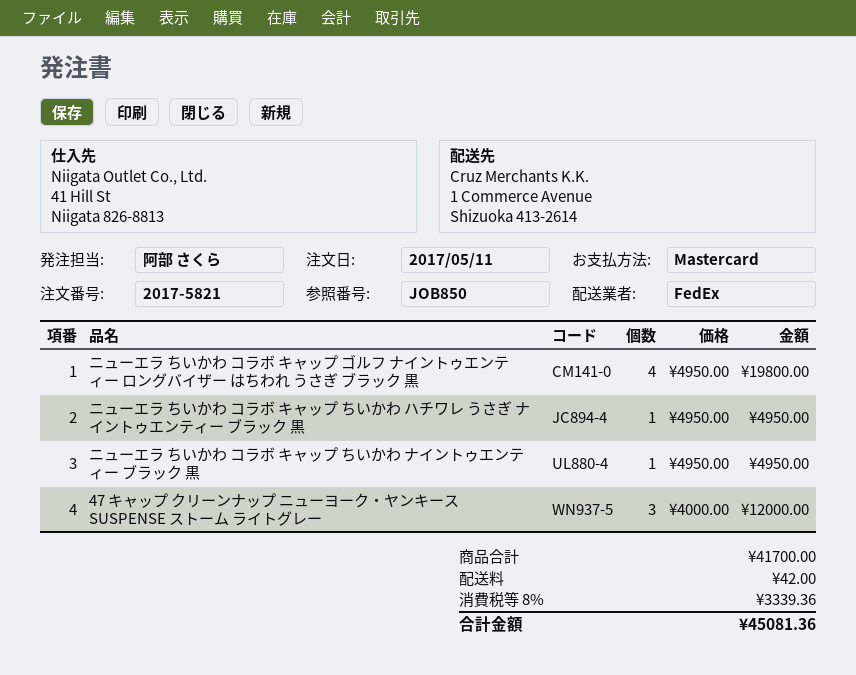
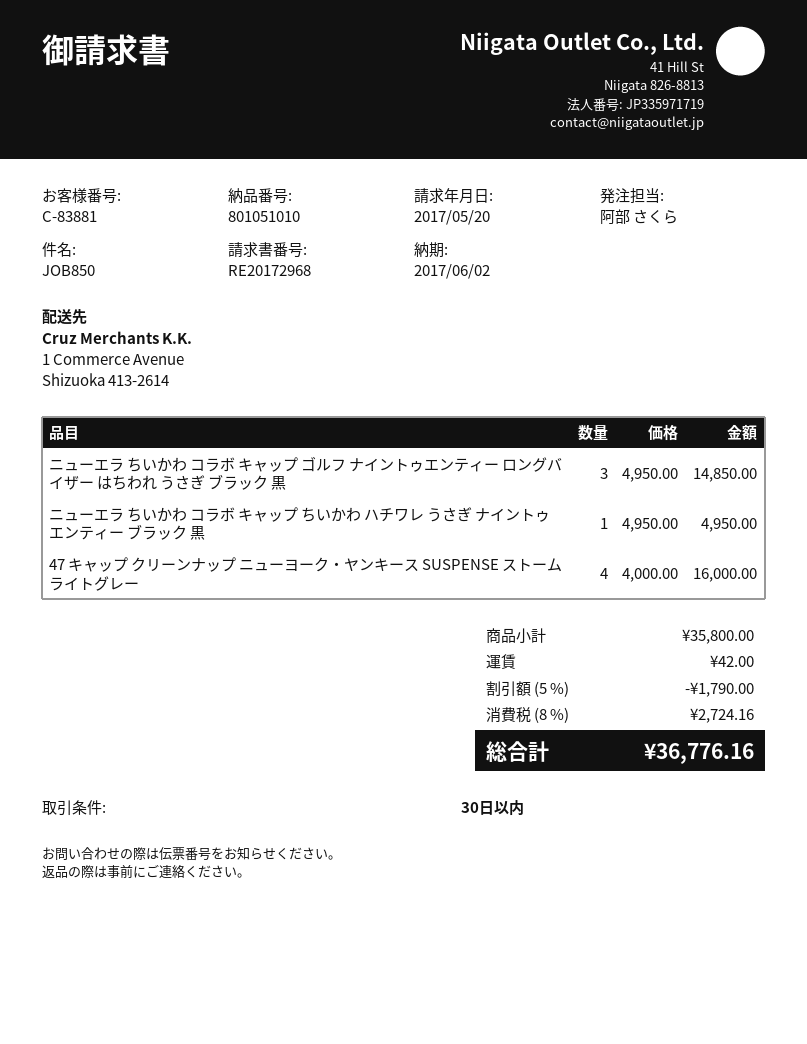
ニューエラ ちいかわ コラボ キャップ ゴルフ ナイントゥエンティー ロングバイザー はちわれ うさぎ ブラック 黒: 4 x 4950.00 = 19800.00 -> 3 x 4950.00 = 14850.00
ニューエラ ちいかわ コラボ キャップ ちいかわ ナイントゥエンティー ブラック 黒: 1 x 4950.00 = 4950.00 -> none
47 キャップ クリーンナップ ニューヨーク・ヤンキース SUSPENSE ストーム ライトグレー: 3 x 4000.00 = 12000.00 -> 4 x 4000.00 = 16000.00
subtotal: 41700.00 -> 35800.00
discount: none -> 5% = 1790.00
tax: 8% = 3339.36 -> 8% = 2724.16
total: 45081.36 -> 36776.16

